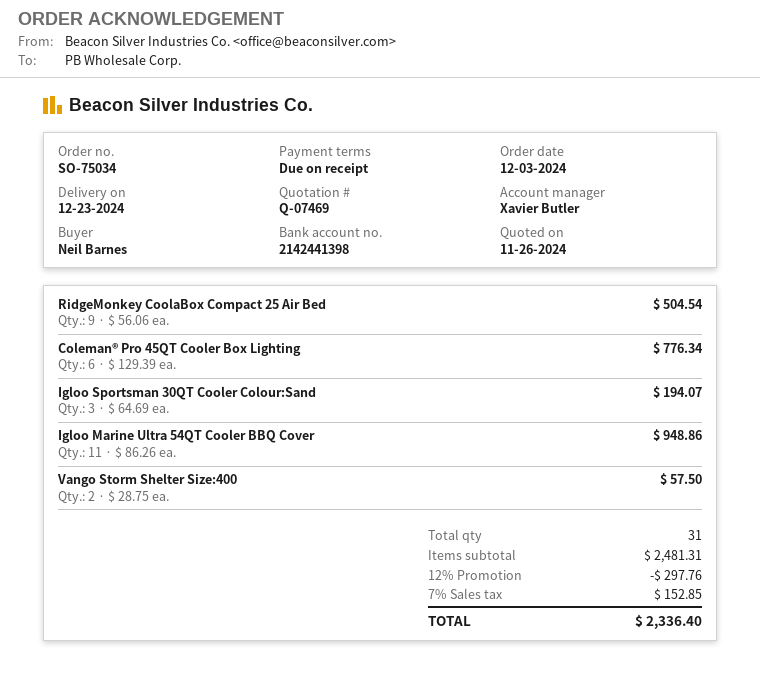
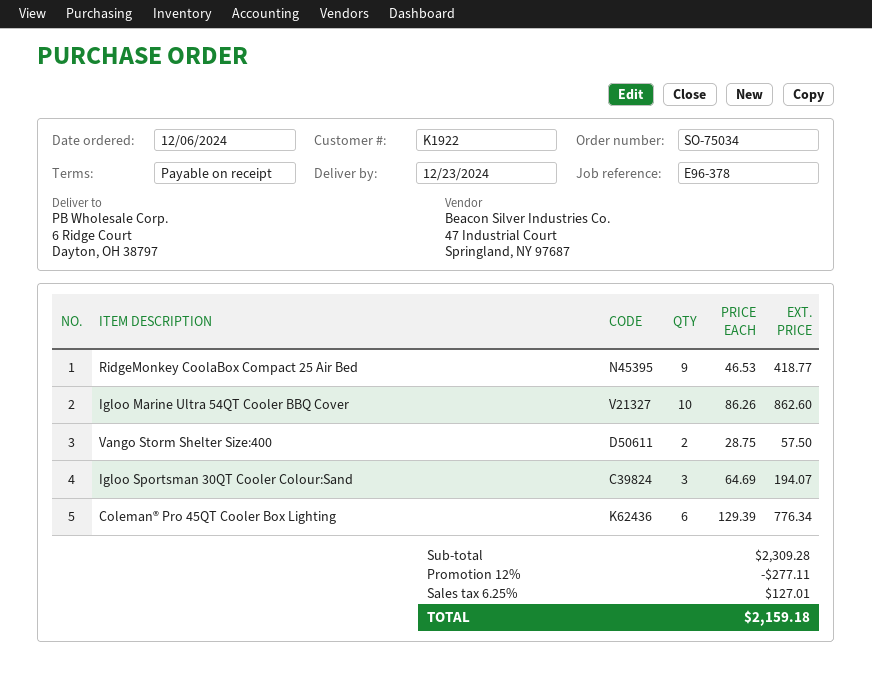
order date: 2024-12-03 -> 2024-12-06
RidgeMonkey CoolaBox Compact 25 Air Bed: 9 x 56.06 = 504.54 -> 9 x 46.53 = 418.77
Igloo Marine Ultra 54QT Cooler BBQ Cover: 11 x 86.26 = 948.86 -> 10 x 86.26 = 862.60
subtotal: 2481.31 -> 2309.28
discount: 12% = 297.76 -> 12% = 277.11
tax: 7% = 152.85 -> 6.25% = 127.01
total: 2336.40 -> 2159.18

